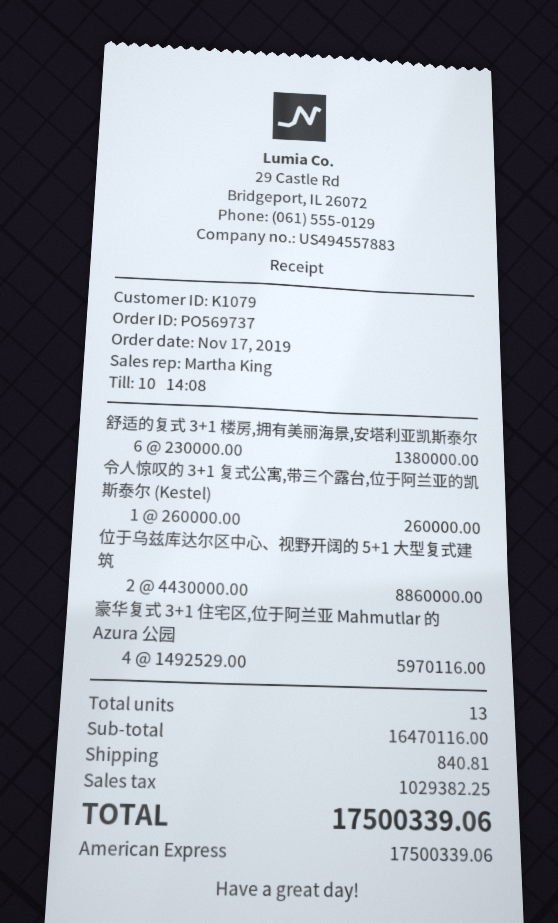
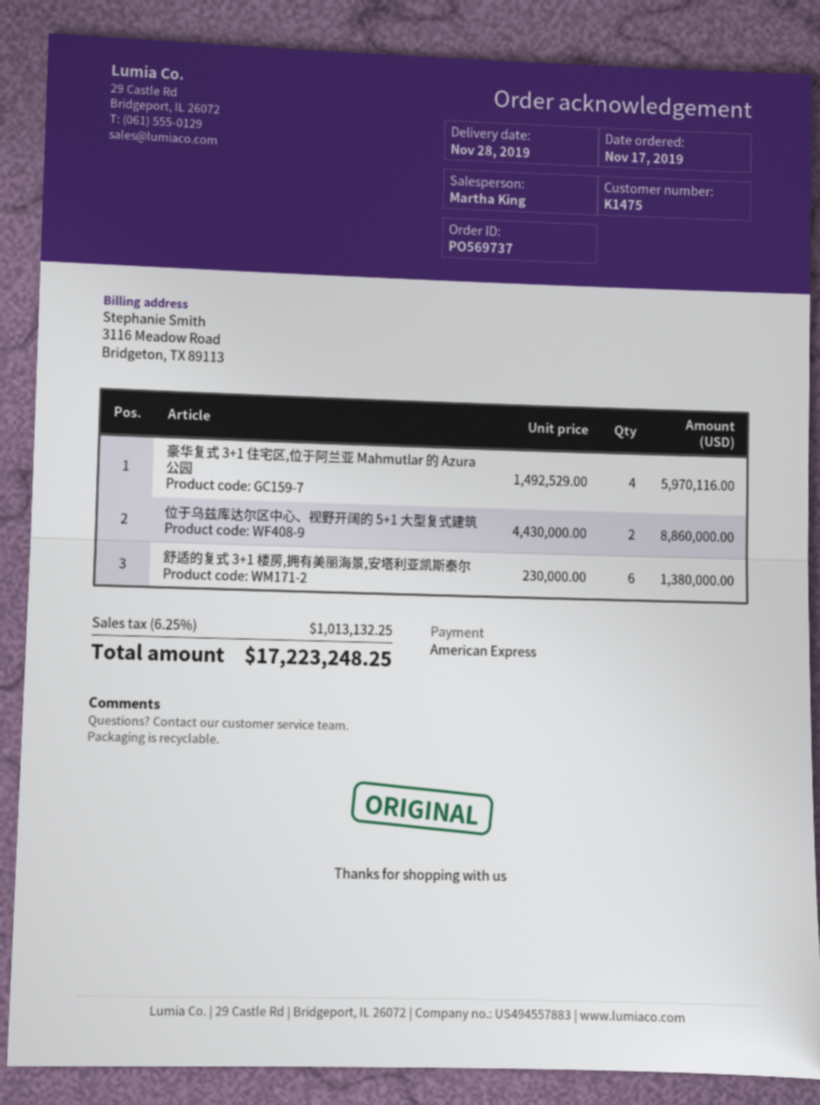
customer number: K1079 -> K1475
令人惊叹的 3+1 复式公寓,带三个露台,位于阿兰亚的凯斯泰尔 (Kestel): 1 x 260000.00 = 260000.00 -> none
shipping: 840.81 -> none
tax: 1029382.25 -> 1013132.25
total: 17500339.06 -> 17223248.25

